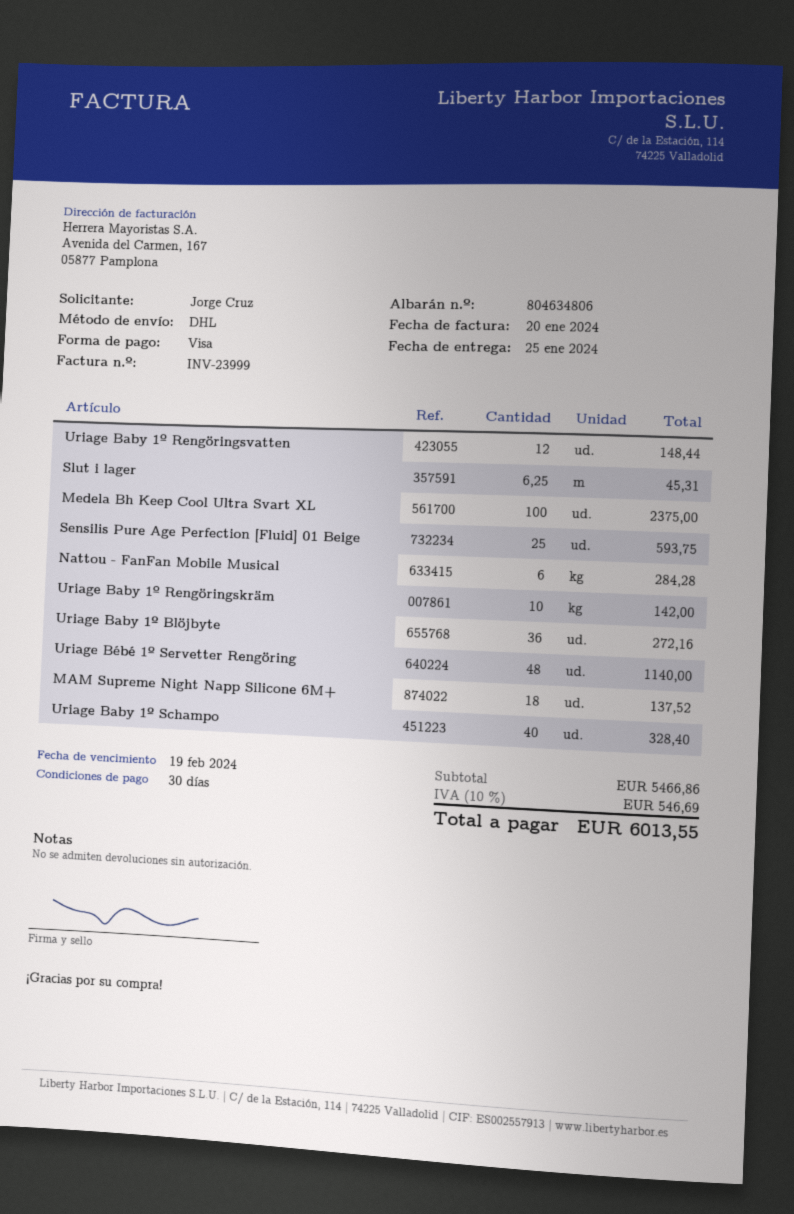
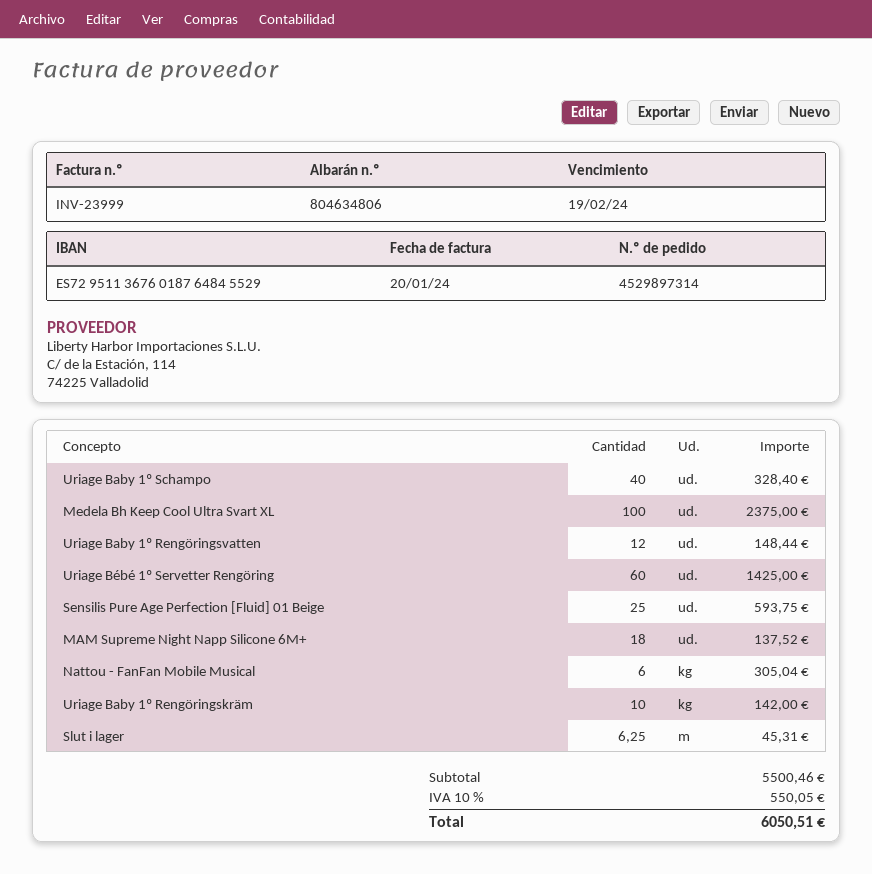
Nattou - FanFan Mobile Musical: 6 for 284.28 -> 6 for 305.04
Uriage Baby 1º Blöjbyte: 36 for 272.16 -> none
Uriage Bébé 1º Servetter Rengöring: 48 for 1140.00 -> 60 for 1425.00
subtotal: 5466.86 -> 5500.46
tax: 10% = 546.69 -> 10% = 550.05
total: 6013.55 -> 6050.51

